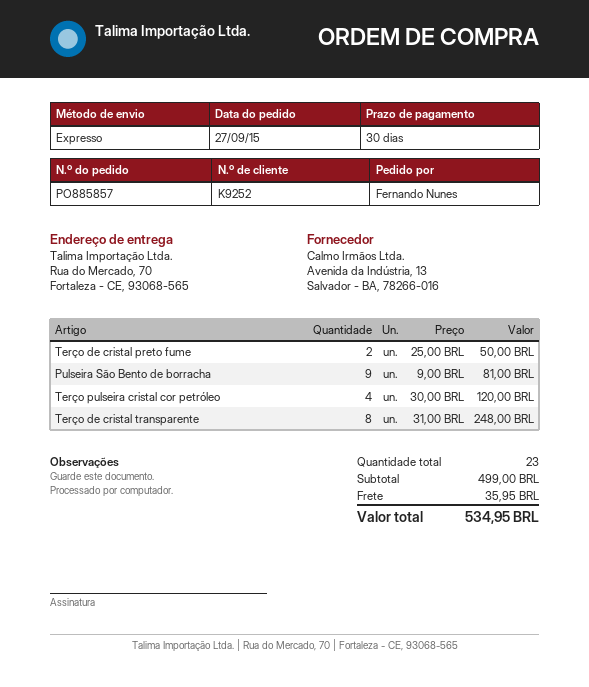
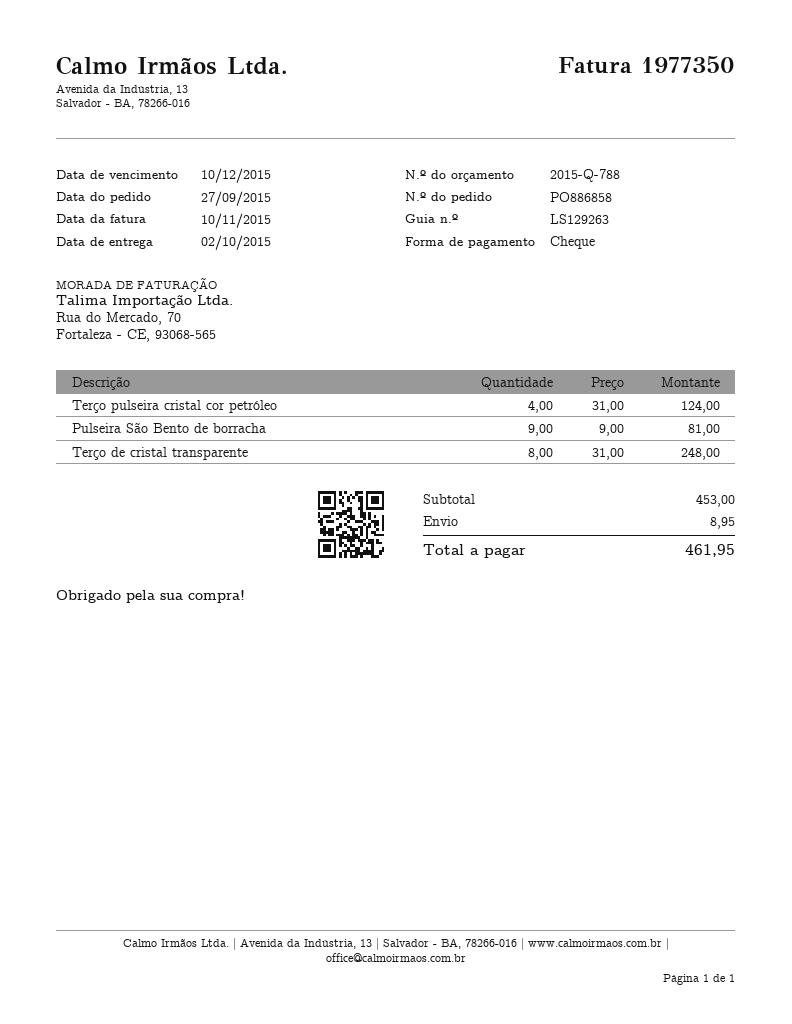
order number: PO885857 -> PO886858
Terço de cristal preto fume: 2 x 25.00 = 50.00 -> none
Terço pulseira cristal cor petróleo: 4 x 30.00 = 120.00 -> 4 x 31.00 = 124.00
subtotal: 499.00 -> 453.00
shipping: 35.95 -> 8.95
total: 534.95 -> 461.95

